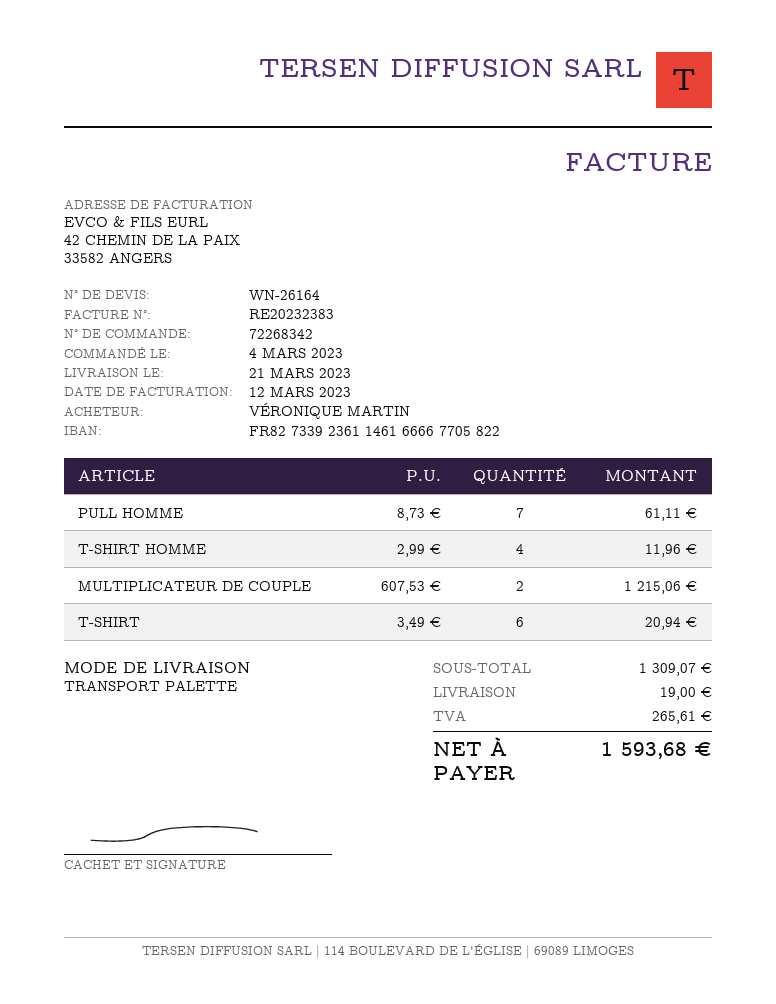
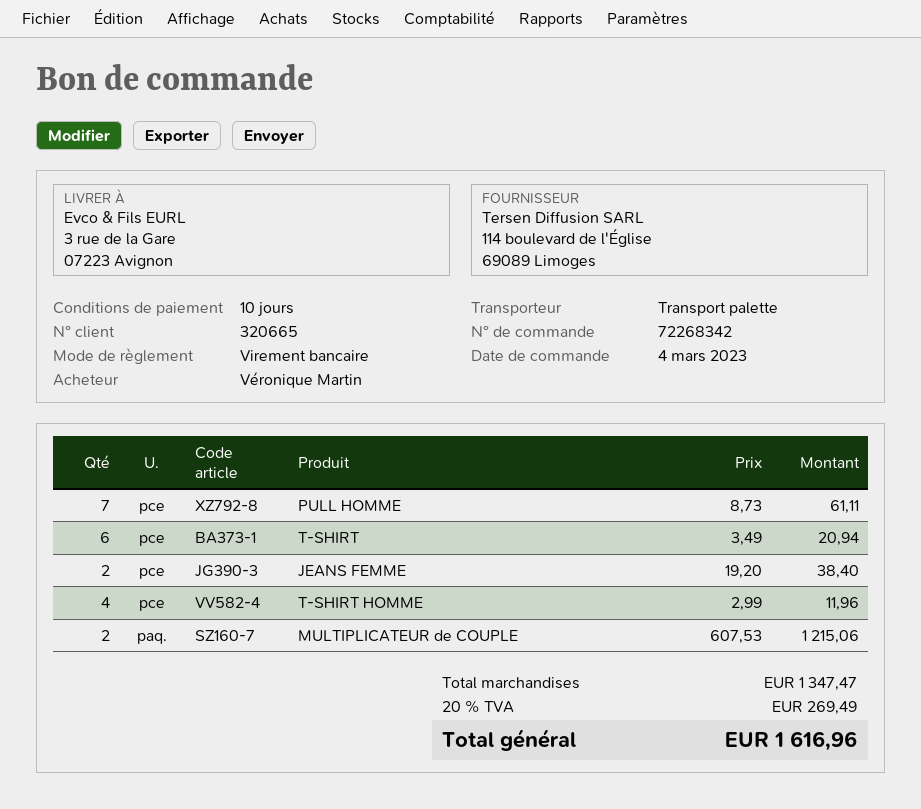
JEANS FEMME: none -> 2 x 19.20 = 38.40
subtotal: 1309.07 -> 1347.47
shipping: 19.00 -> none
tax: 265.61 -> 269.49
total: 1593.68 -> 1616.96

